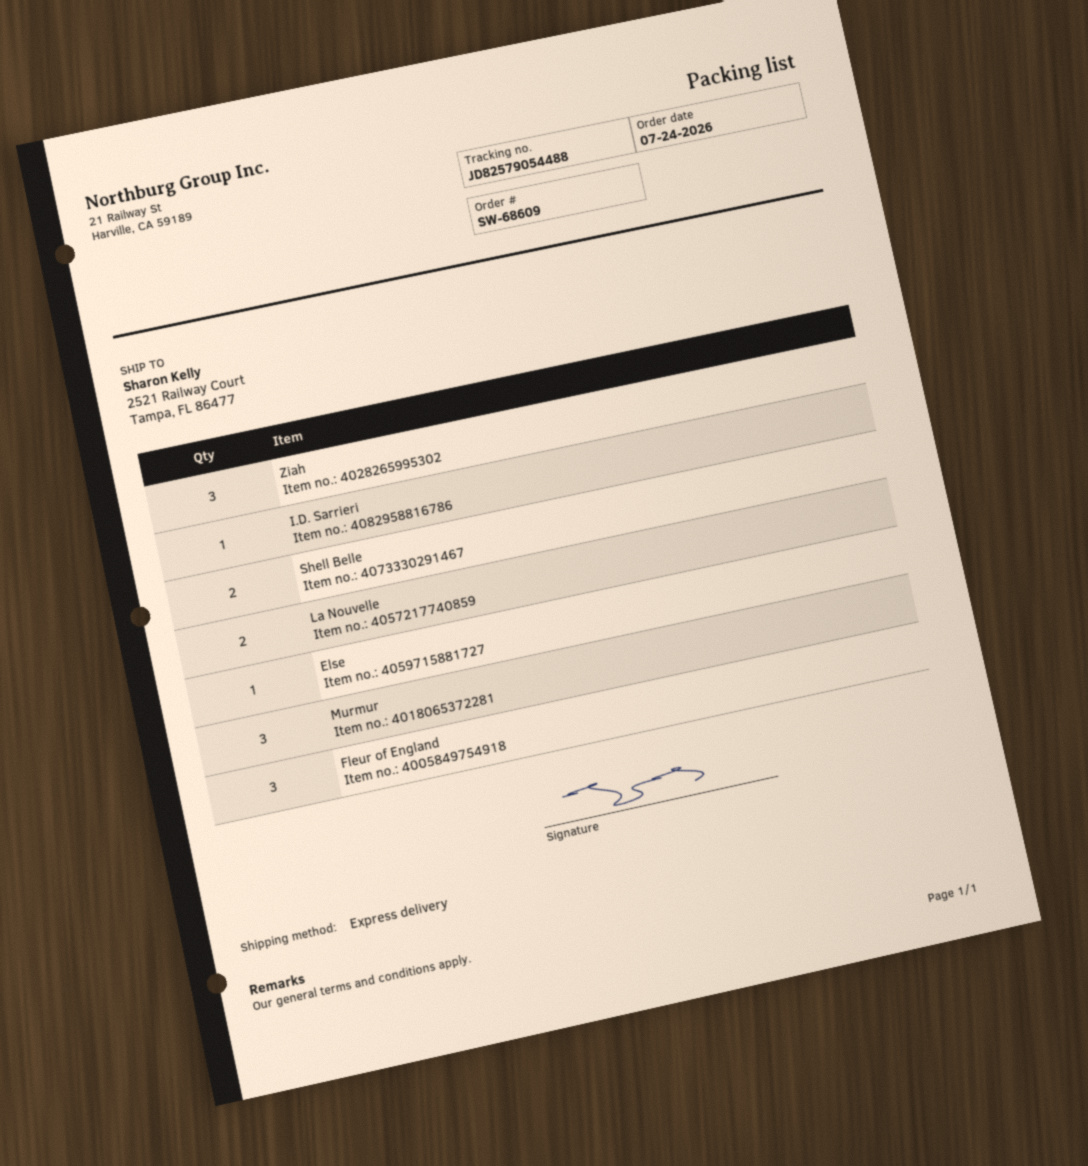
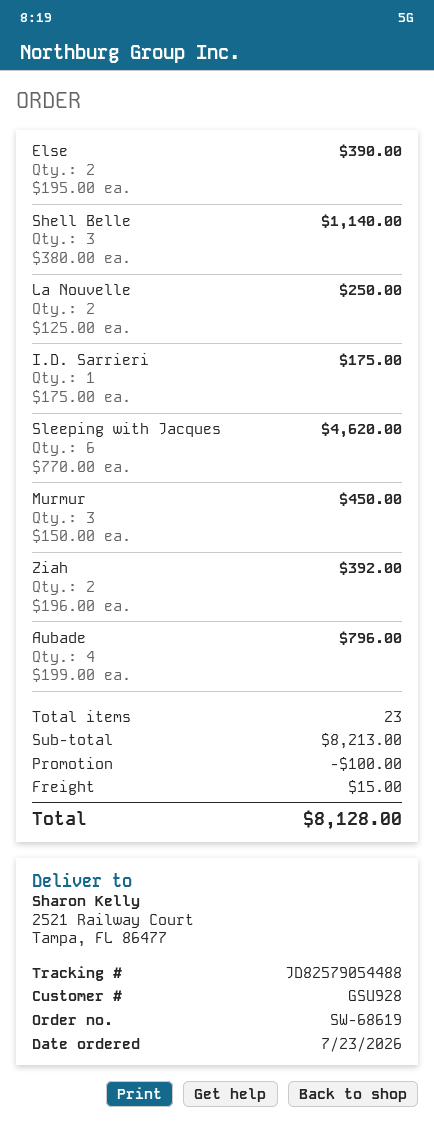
order number: SW-68609 -> SW-68619
order date: 2026-07-24 -> 2026-07-23
Ziah: 3 -> 2
Shell Belle: 2 -> 3
Else: 1 -> 2
Fleur of England: 3 -> none
Sleeping with Jacques: none -> 6
Aubade: none -> 4

